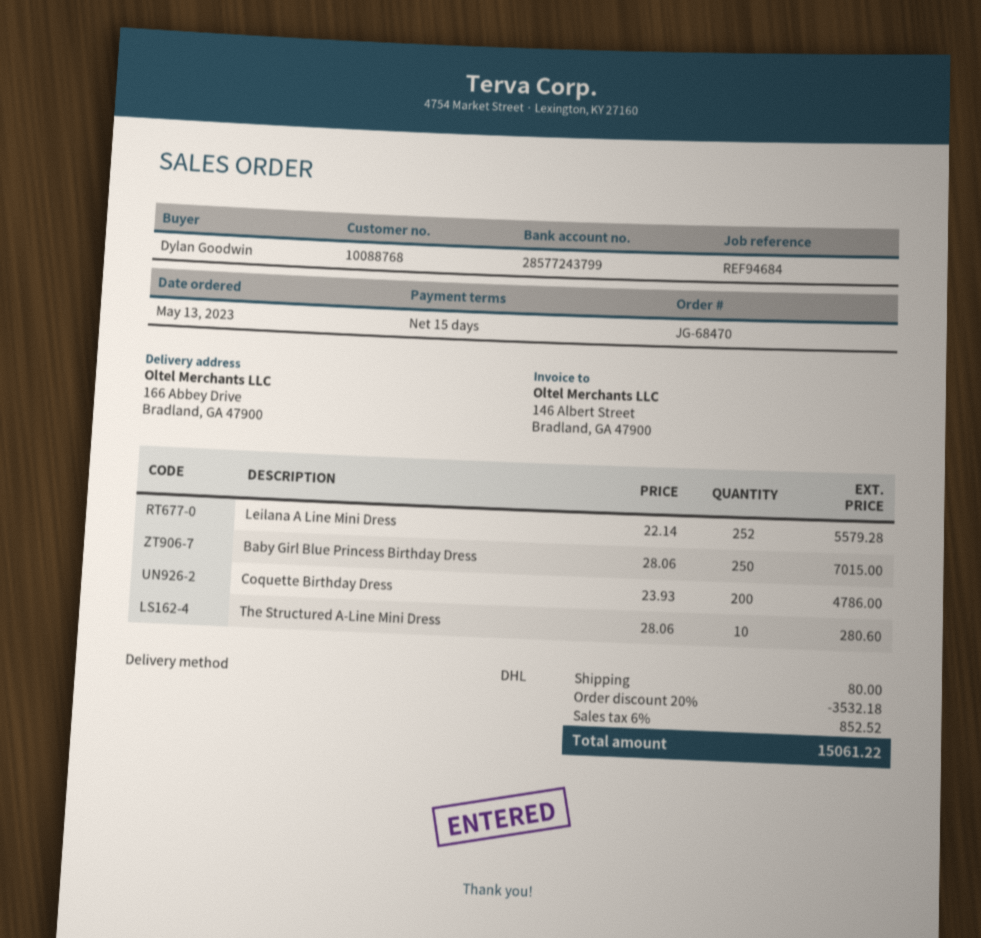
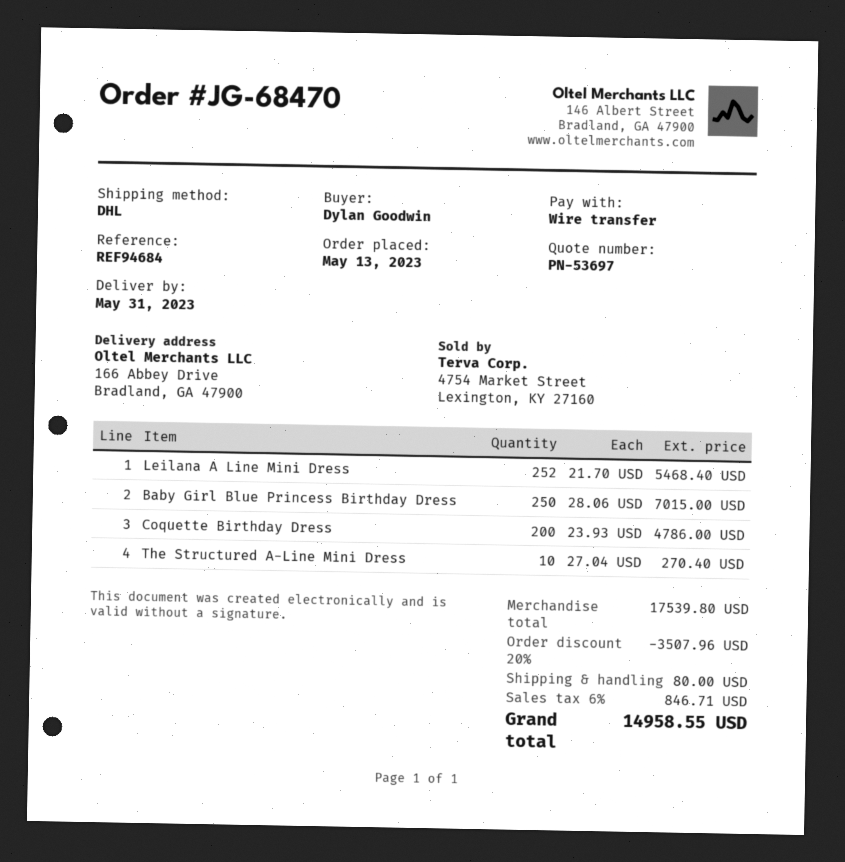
Leilana A Line Mini Dress: 252 x 22.14 = 5579.28 -> 252 x 21.70 = 5468.40
The Structured A-Line Mini Dress: 10 x 28.06 = 280.60 -> 10 x 27.04 = 270.40
discount: 20% = 3532.18 -> 20% = 3507.96
tax: 6% = 852.52 -> 6% = 846.71
total: 15061.22 -> 14958.55

